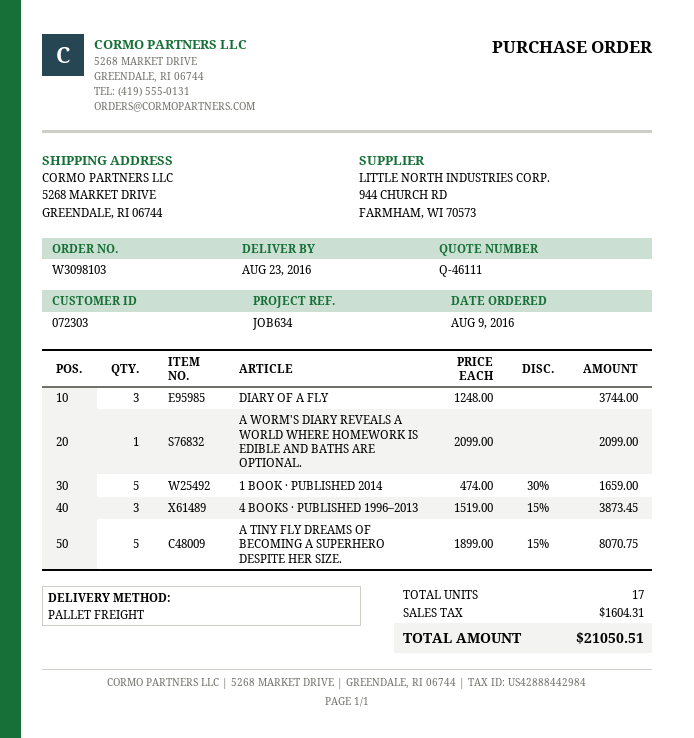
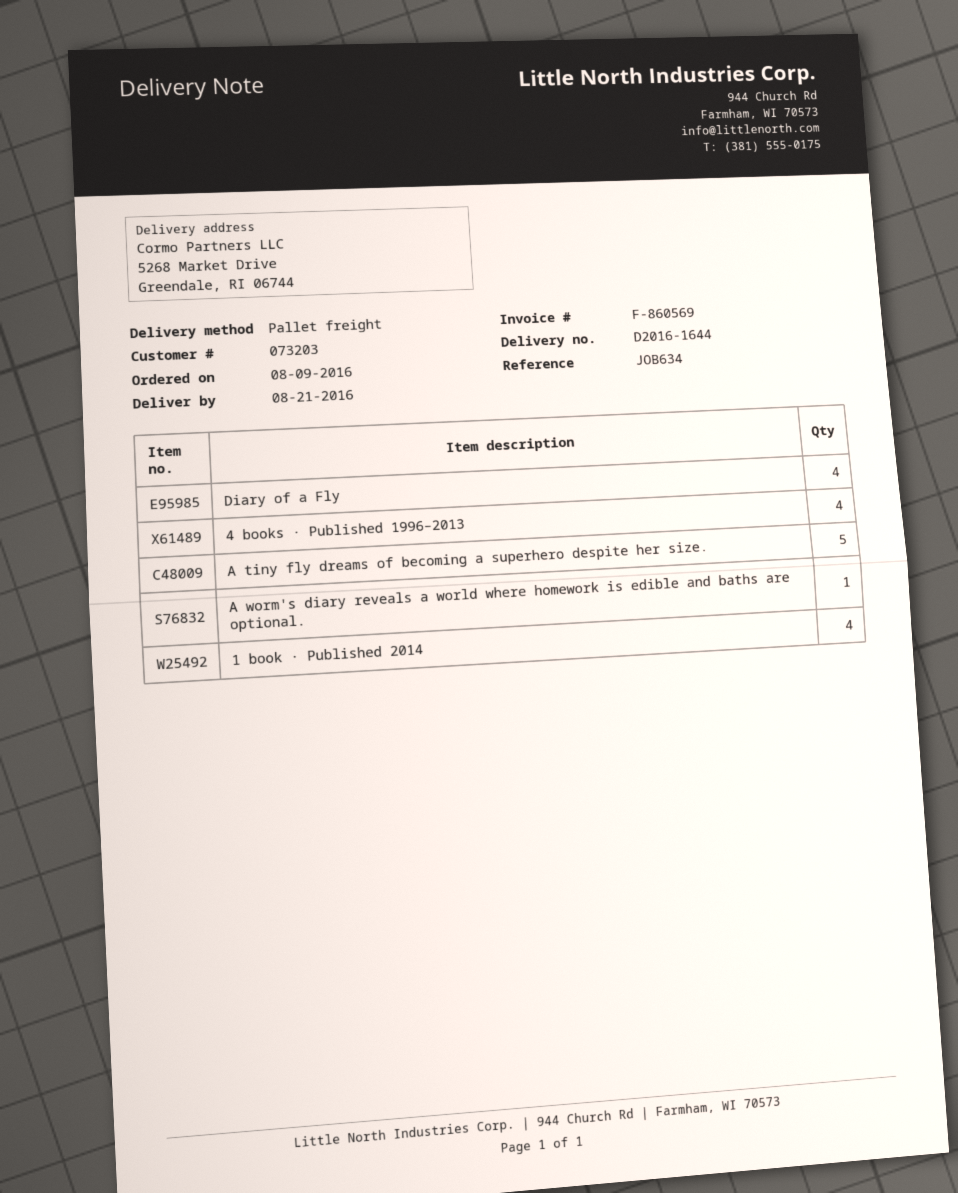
delivery date: 2016-08-23 -> 2016-08-21
customer number: 072303 -> 073203
DIARY OF A FLY: 3 -> 4
1 BOOK · PUBLISHED 2014: 5 -> 4
4 BOOKS · PUBLISHED 1996–2013: 3 -> 4

